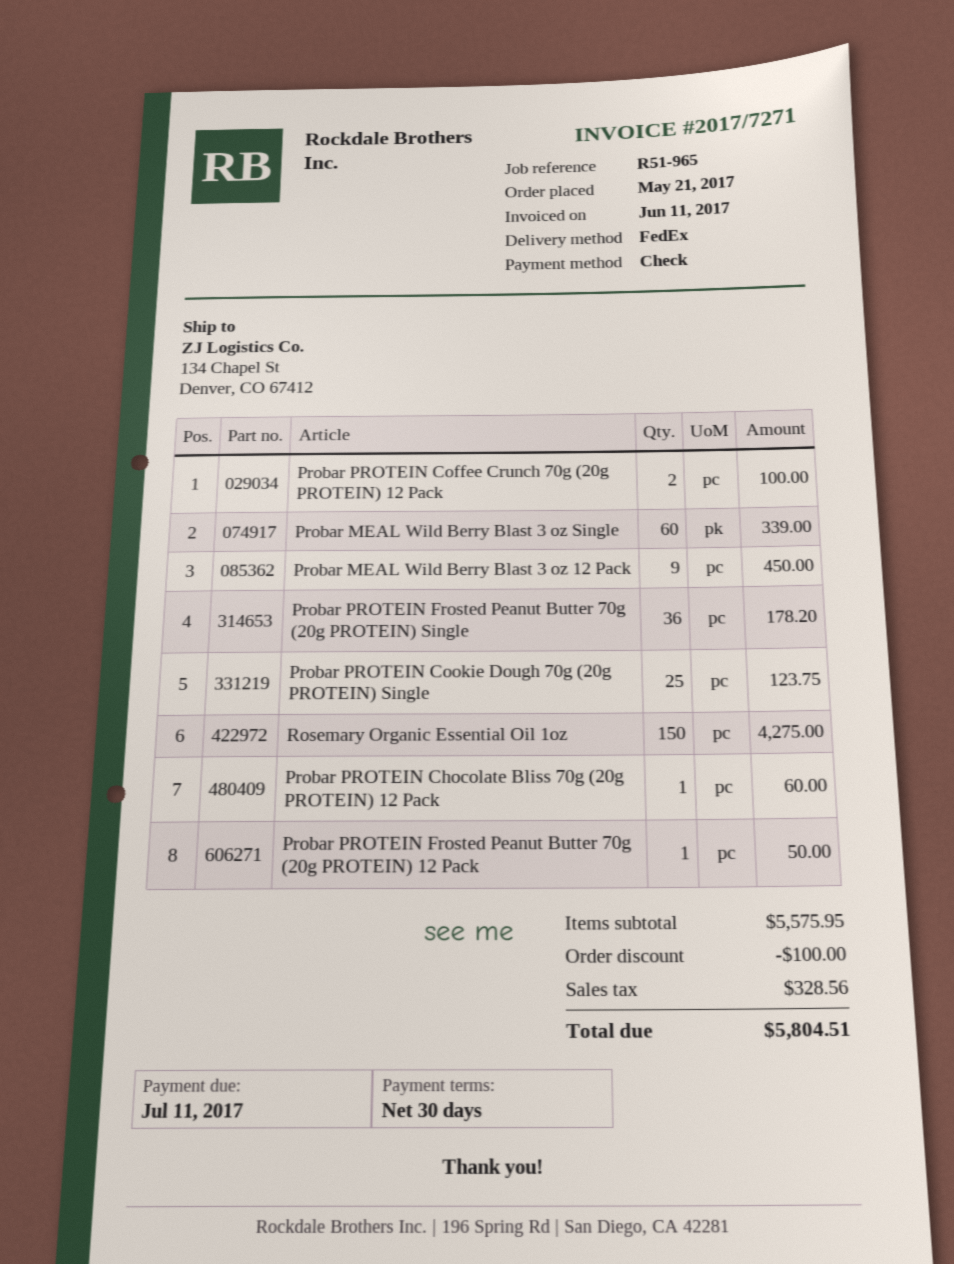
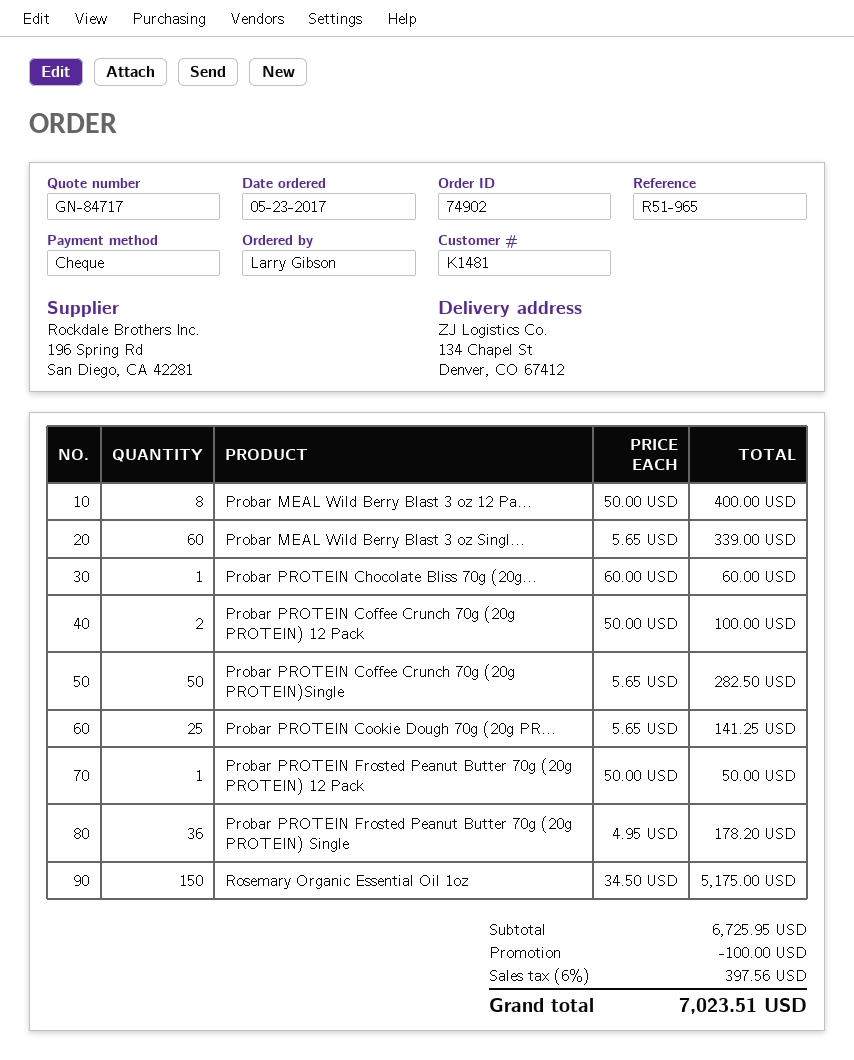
order date: 2017-05-21 -> 2017-05-23
Probar MEAL Wild Berry Blast 3 oz 12 Pack: 9 for 450.00 -> 8 for 400.00
Probar PROTEIN Cookie Dough 70g (20g PROTEIN) Single: 25 for 123.75 -> 25 for 141.25
Rosemary Organic Essential Oil 1oz: 150 for 4275.00 -> 150 for 5175.00
Probar PROTEIN Coffee Crunch 70g (20g PROTEIN)Single: none -> 50 for 282.50
subtotal: 5575.95 -> 6725.95
tax: 328.56 -> 397.56
total: 5804.51 -> 7023.51

